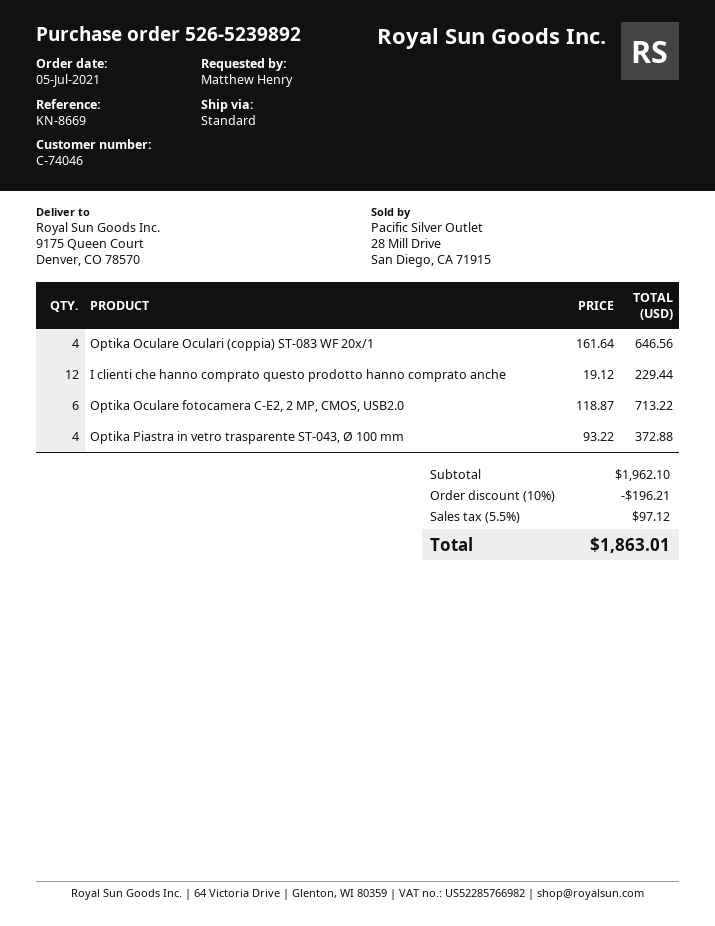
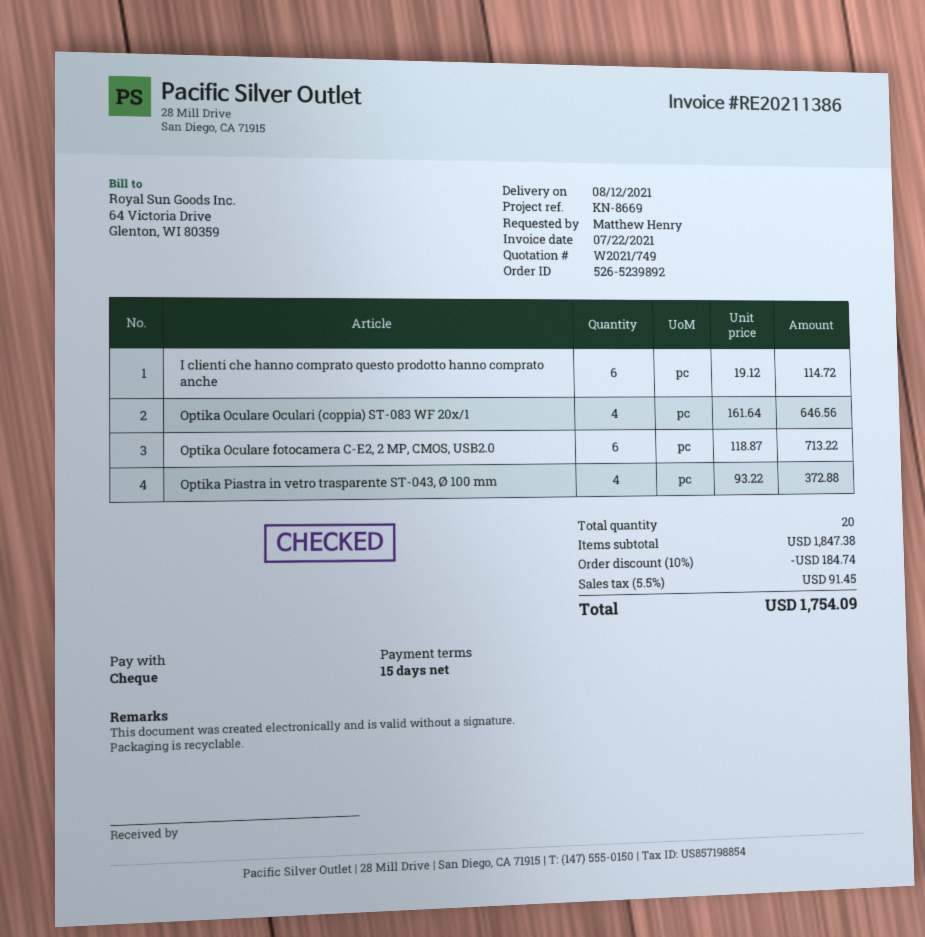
I clienti che hanno comprato questo prodotto hanno comprato anche: 12 x 19.12 = 229.44 -> 6 x 19.12 = 114.72
subtotal: 1962.10 -> 1847.38
discount: 10% = 196.21 -> 10% = 184.74
tax: 5.5% = 97.12 -> 5.5% = 91.45
total: 1863.01 -> 1754.09

